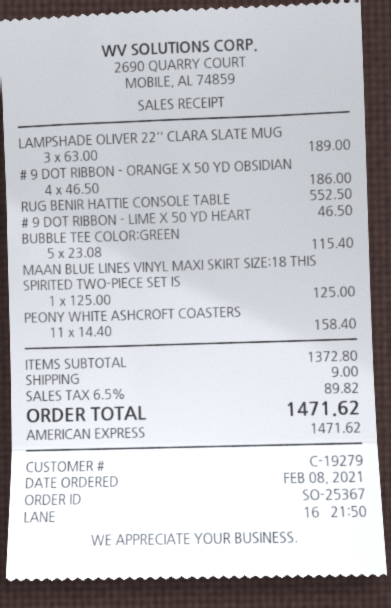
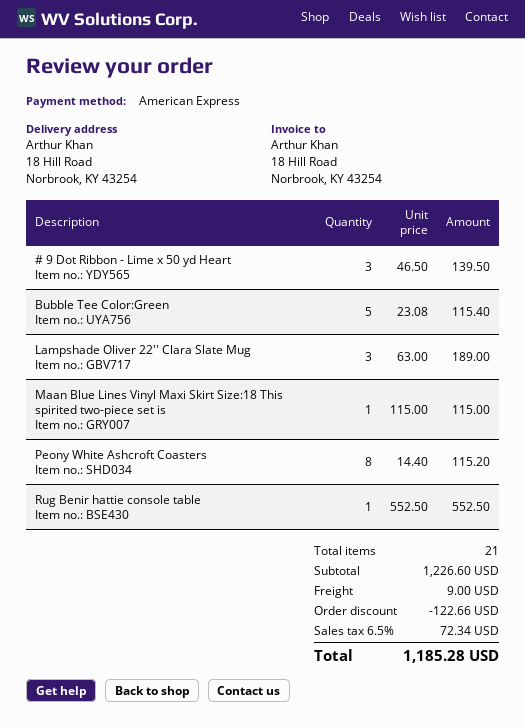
# 9 DOT RIBBON - ORANGE X 50 YD OBSIDIAN: 4 x 46.50 = 186.00 -> none
# 9 DOT RIBBON - LIME X 50 YD HEART: 1 x 46.50 = 46.50 -> 3 x 46.50 = 139.50
MAAN BLUE LINES VINYL MAXI SKIRT SIZE:18 THIS SPIRITED TWO-PIECE SET IS: 1 x 125.00 = 125.00 -> 1 x 115.00 = 115.00
PEONY WHITE ASHCROFT COASTERS: 11 x 14.40 = 158.40 -> 8 x 14.40 = 115.20
subtotal: 1372.80 -> 1226.60
discount: none -> 122.66
tax: 6.5% = 89.82 -> 6.5% = 72.34
total: 1471.62 -> 1185.28

